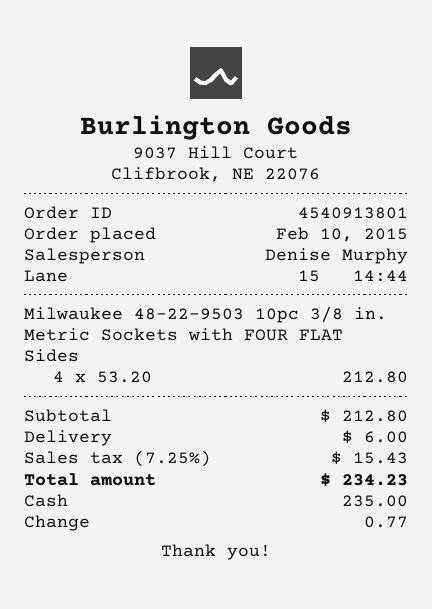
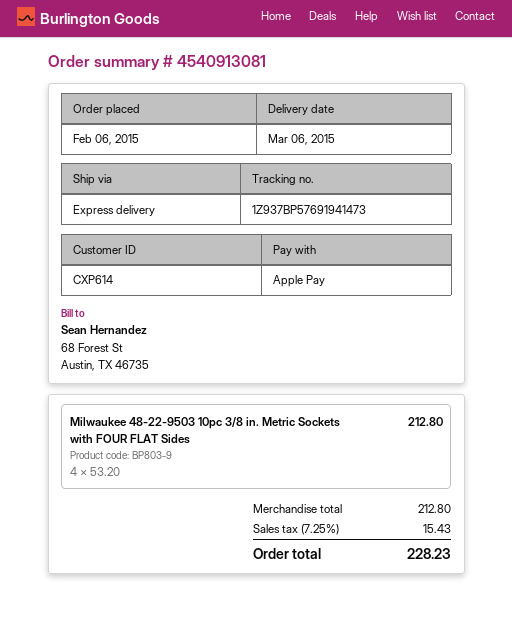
order number: 4540913801 -> 4540913081
order date: 2015-02-10 -> 2015-02-06
payment method: cash -> Apple Pay
shipping: 6.00 -> none
total: 234.23 -> 228.23

